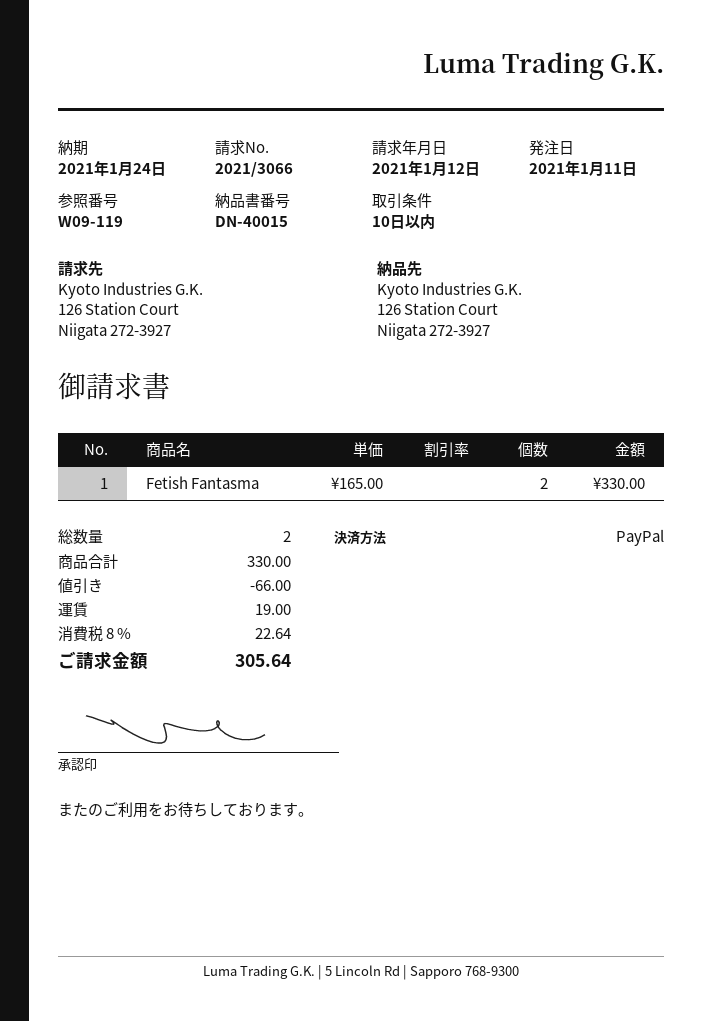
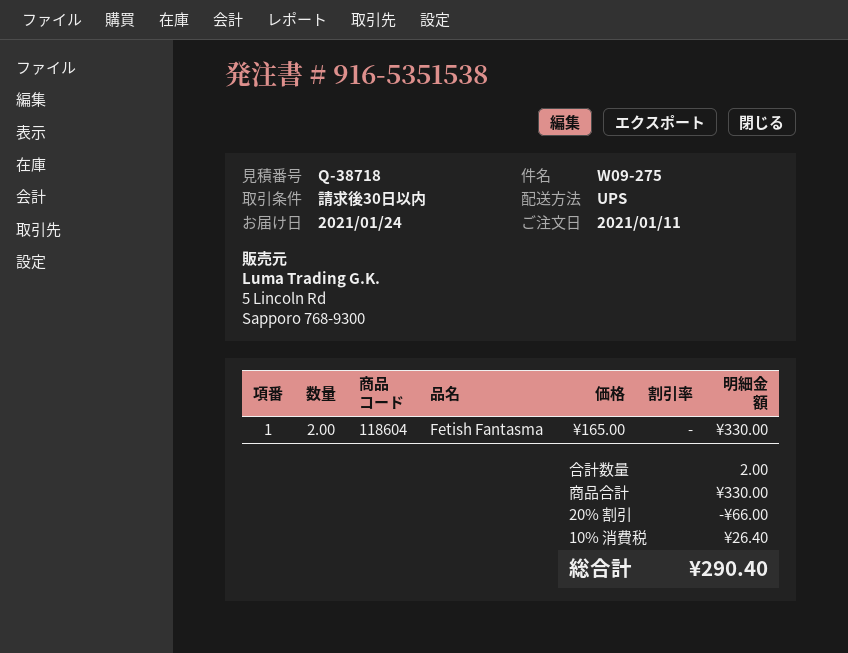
payment terms: 10 days -> 30 days
reference: W09-119 -> W09-275
shipping: 19.00 -> none
tax: 8% = 22.64 -> 10% = 26.40
total: 305.64 -> 290.40

